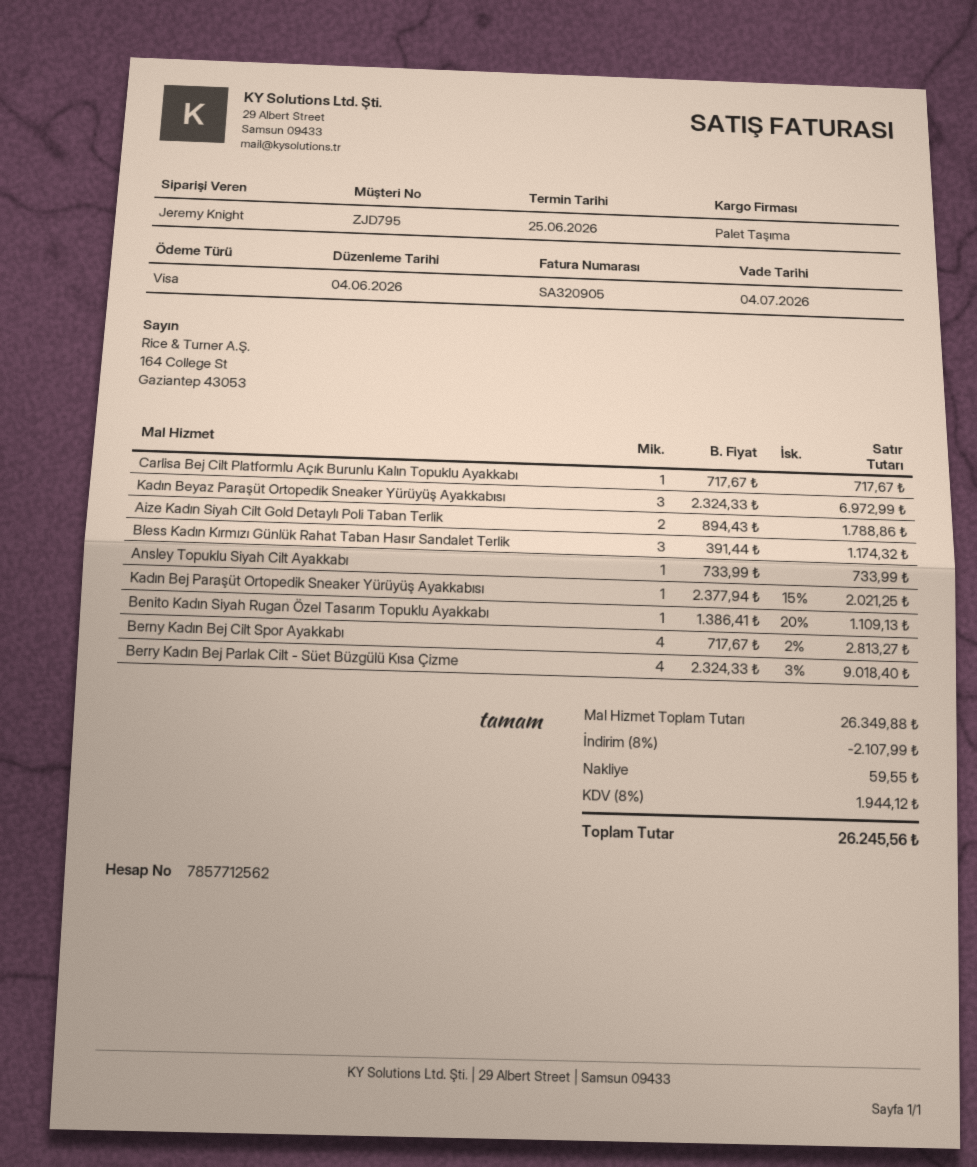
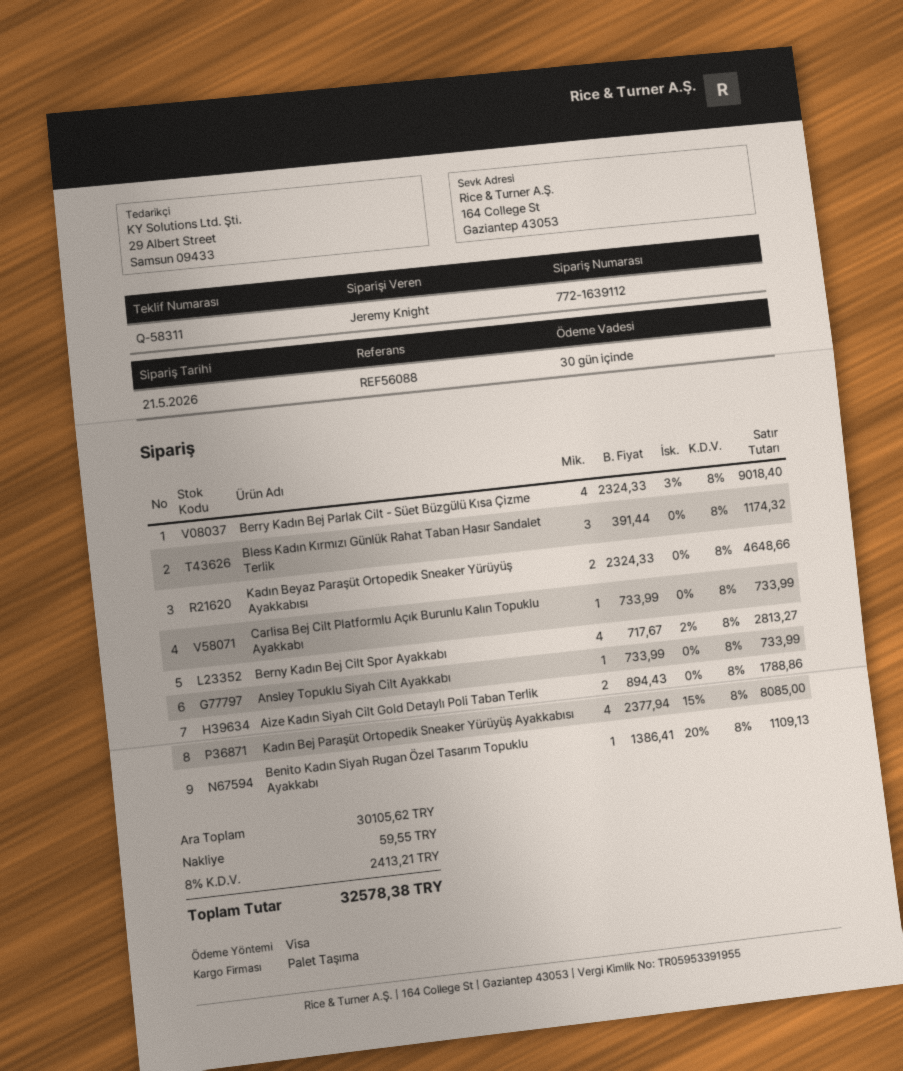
Carlisa Bej Cilt Platformlu Açık Burunlu Kalın Topuklu Ayakkabı: 1 x 717.67 = 717.67 -> 1 x 733.99 = 733.99
Kadın Beyaz Paraşüt Ortopedik Sneaker Yürüyüş Ayakkabısı: 3 x 2324.33 = 6972.99 -> 2 x 2324.33 = 4648.66
Kadın Bej Paraşüt Ortopedik Sneaker Yürüyüş Ayakkabısı: 1 x 2377.94 - 15% = 2021.25 -> 4 x 2377.94 - 15% = 8085.00
subtotal: 26349.88 -> 30105.62
discount: 8% = 2107.99 -> none
tax: 8% = 1944.12 -> 8% = 2413.21
total: 26245.56 -> 32578.38

